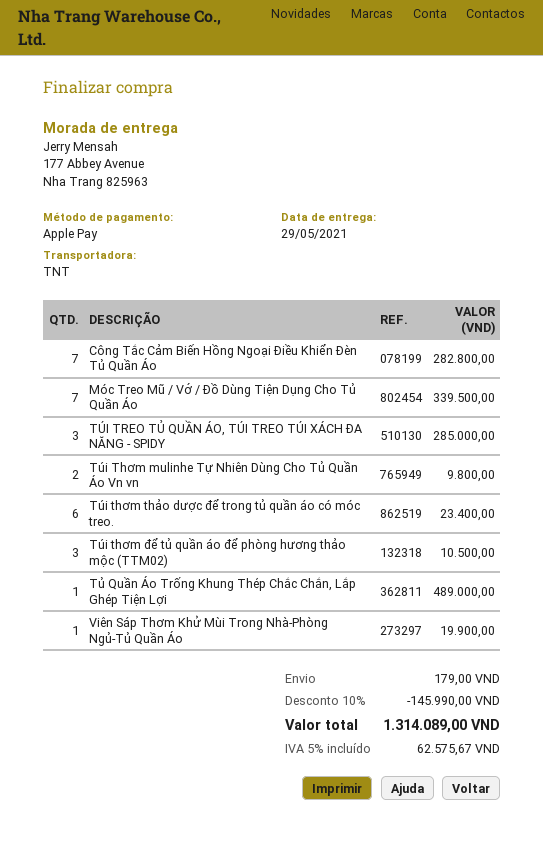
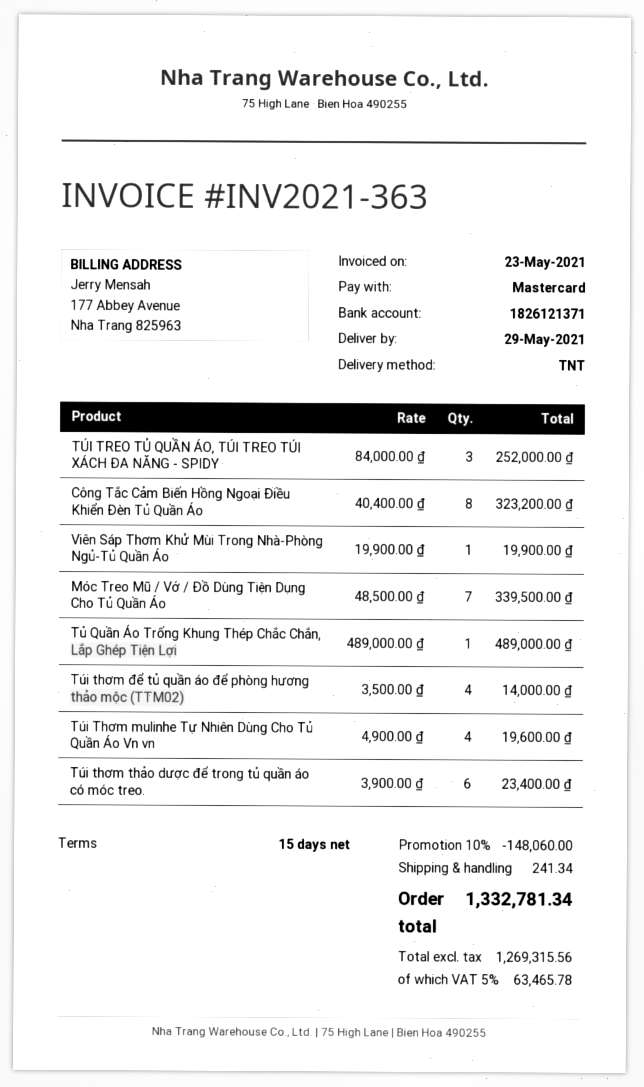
payment method: Apple Pay -> Mastercard
Công Tắc Cảm Biến Hồng Ngoại Điều Khiển Đèn Tủ Quần Áo: 7 for 282800.00 -> 8 for 323200.00
TÚI TREO TỦ QUẦN ÁO, TÚI TREO TÚI XÁCH ĐA NĂNG - SPIDY: 3 for 285000.00 -> 3 for 252000.00
Túi Thơm mulinhe Tự Nhiên Dùng Cho Tủ Quần Áo Vn vn: 2 for 9800.00 -> 4 for 19600.00
Túi thơm để tủ quần áo để phòng hương thảo mộc (TTM02): 3 for 10500.00 -> 4 for 14000.00
discount: 10% = 145990.00 -> 10% = 148060.00
shipping: 179.00 -> 241.34
tax: 5% = 62575.67 -> 5% = 63465.78
total: 1314089.00 -> 1332781.34

